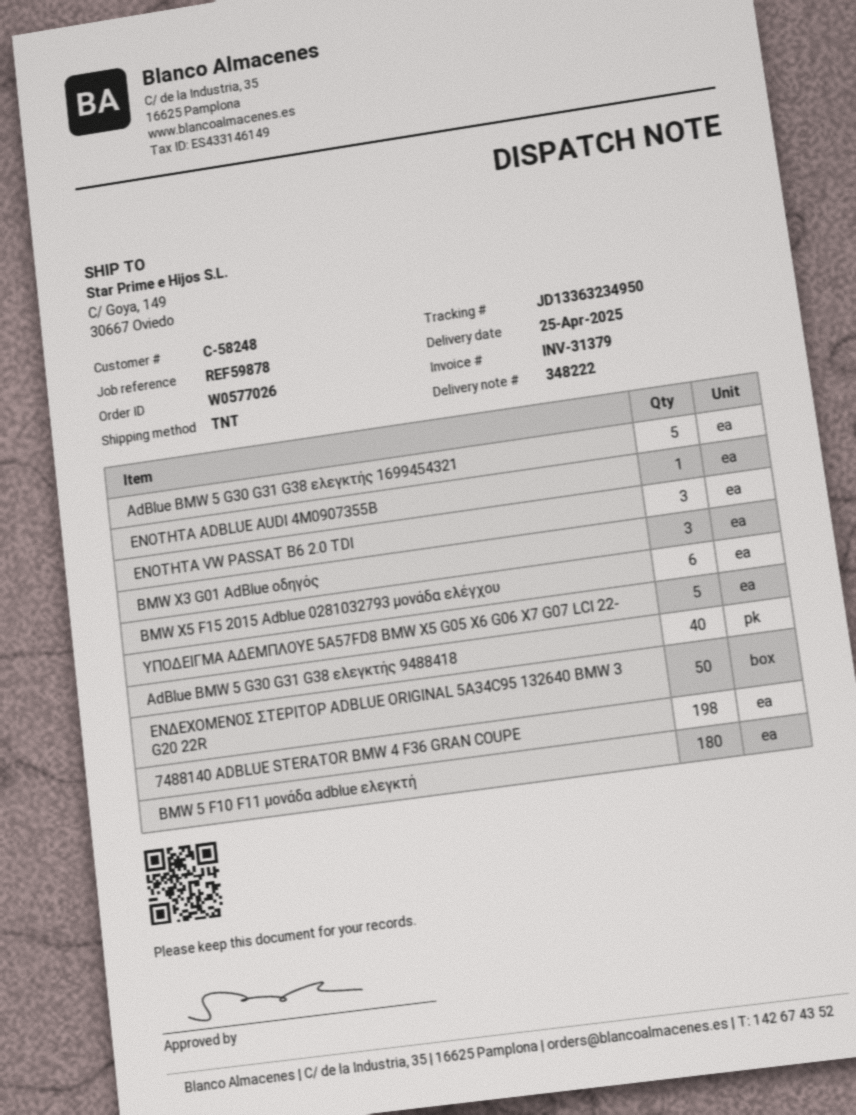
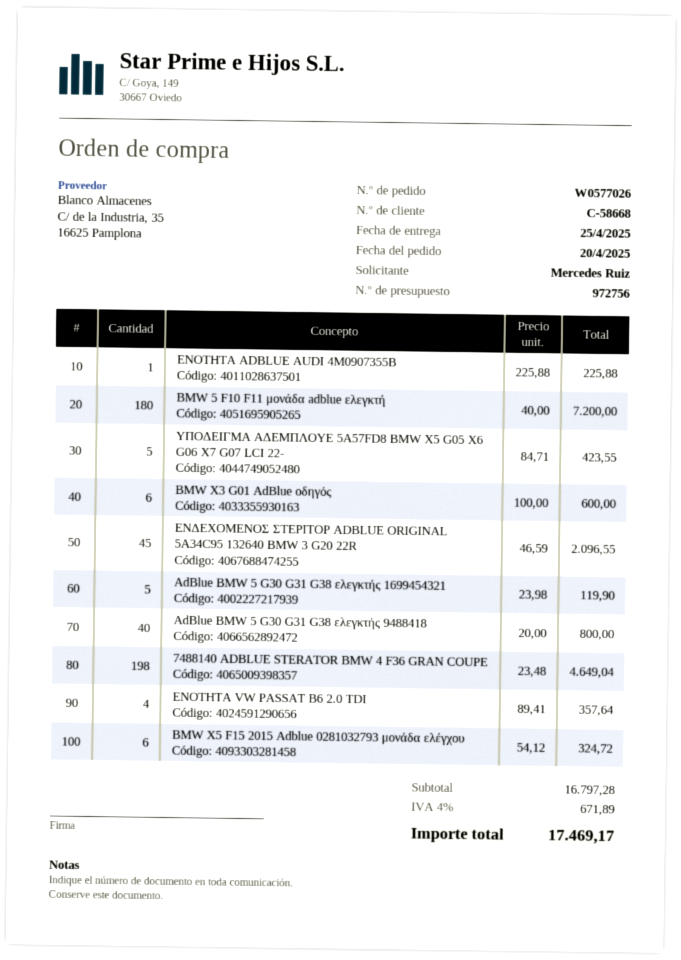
customer number: C-58248 -> C-58668
ΕΝΟΤΗΤΑ VW PASSAT B6 2.0 TDI: 3 -> 4
BMW X3 G01 AdBlue οδηγός: 3 -> 6
ΕΝΔΕΧΟΜΕΝΟΣ ΣΤΕΡΙΤΟΡ ADBLUE ORIGINAL 5A34C95 132640 BMW 3 G20 22R: 50 -> 45

